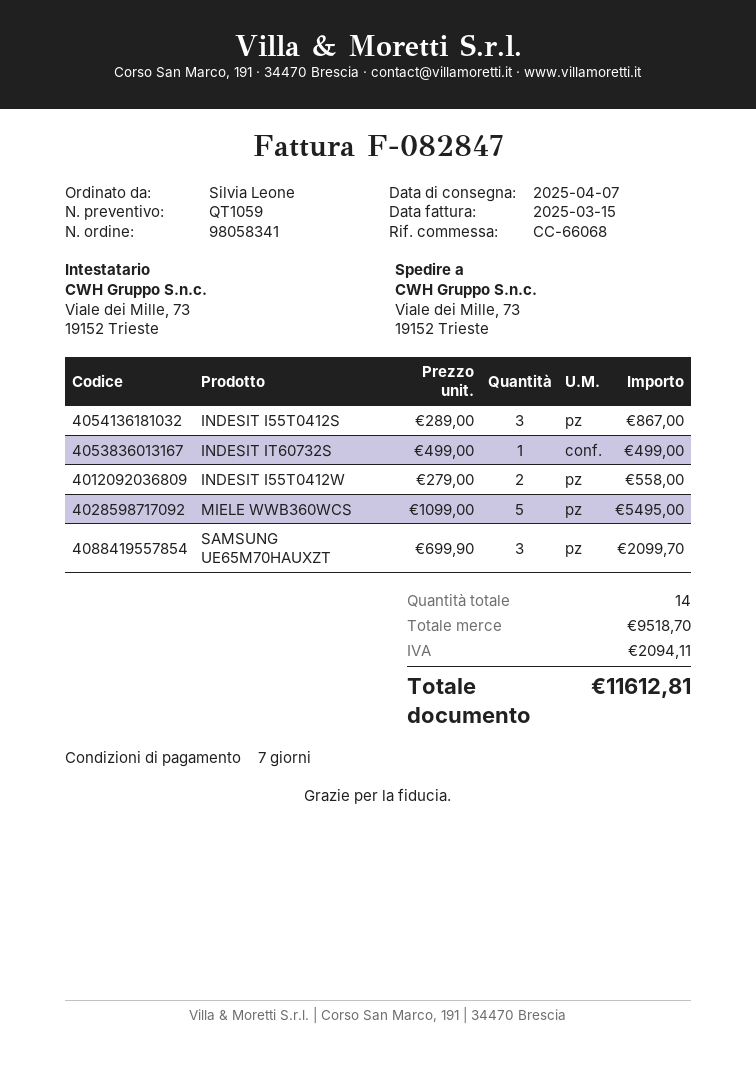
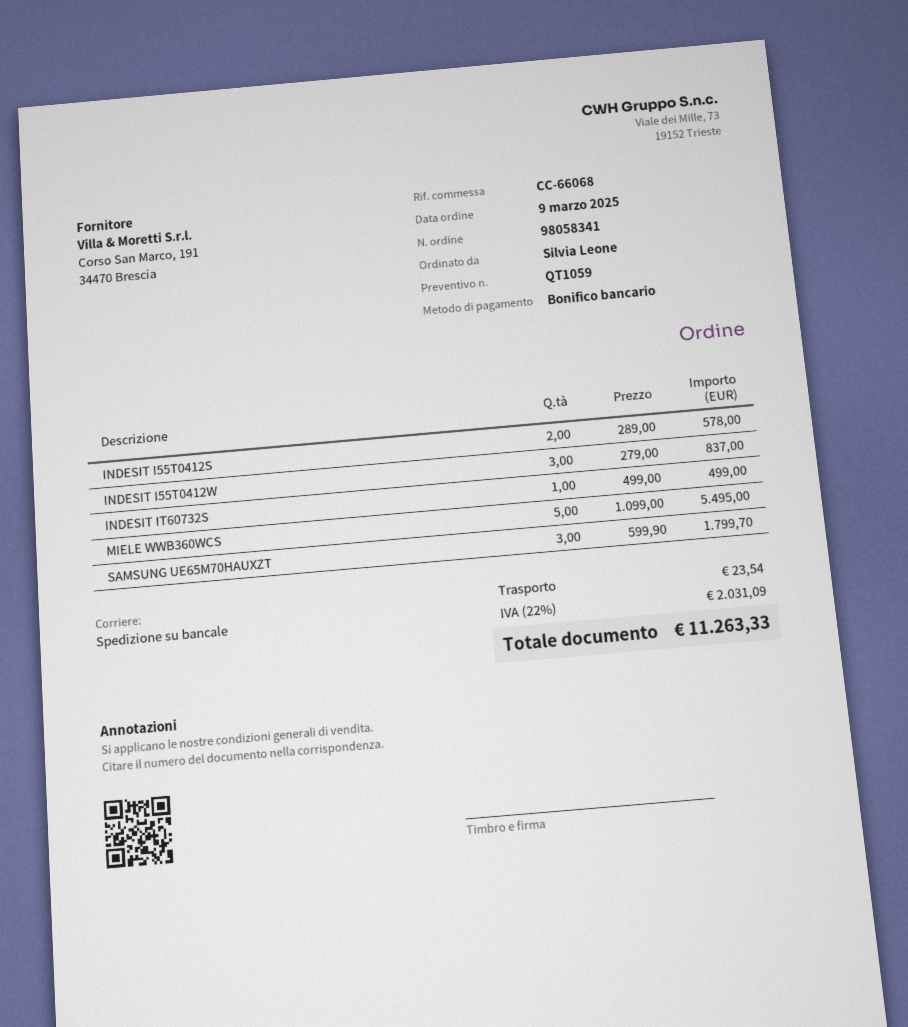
INDESIT I55T0412S: 3 x 289.00 = 867.00 -> 2 x 289.00 = 578.00
INDESIT I55T0412W: 2 x 279.00 = 558.00 -> 3 x 279.00 = 837.00
SAMSUNG UE65M70HAUXZT: 3 x 699.90 = 2099.70 -> 3 x 599.90 = 1799.70
shipping: none -> 23.54
tax: 2094.11 -> 2031.09
total: 11612.81 -> 11263.33

